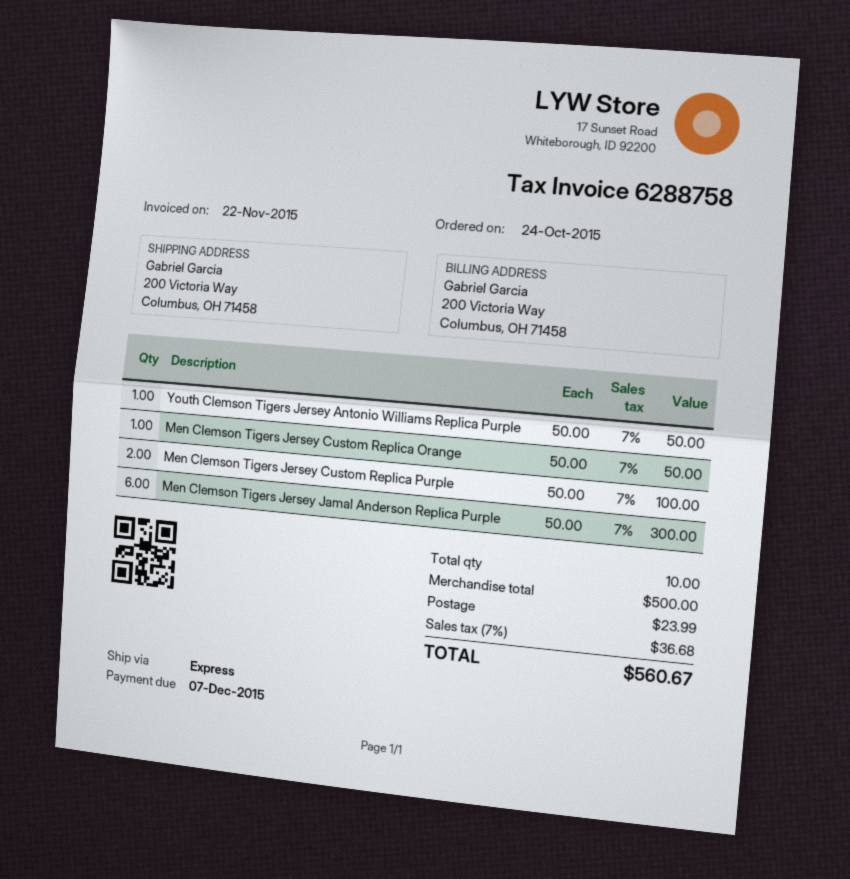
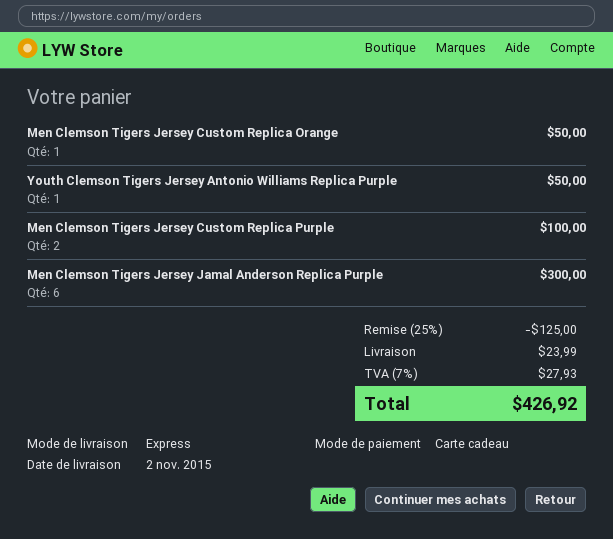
discount: none -> 25% = 125.00
tax: 7% = 36.68 -> 7% = 27.93
total: 560.67 -> 426.92

